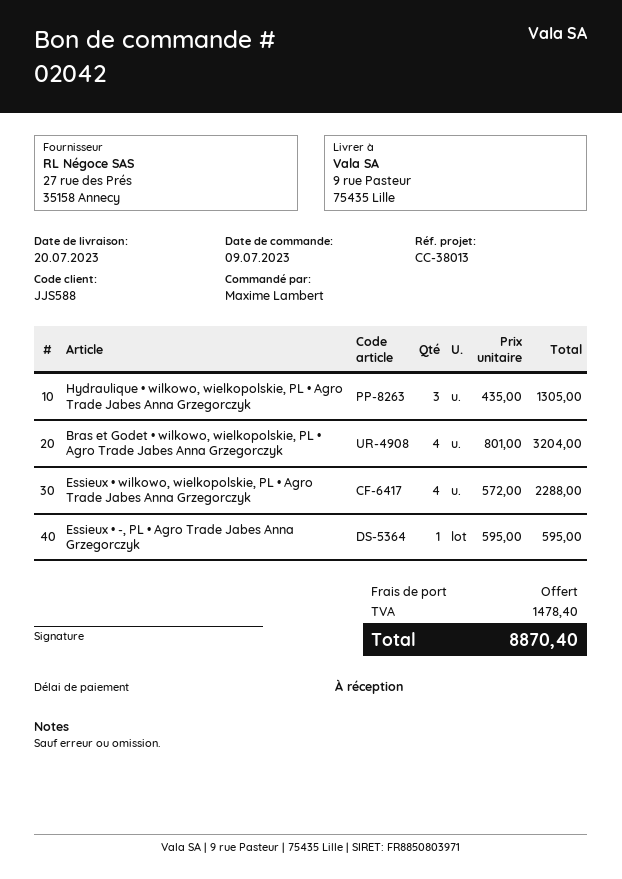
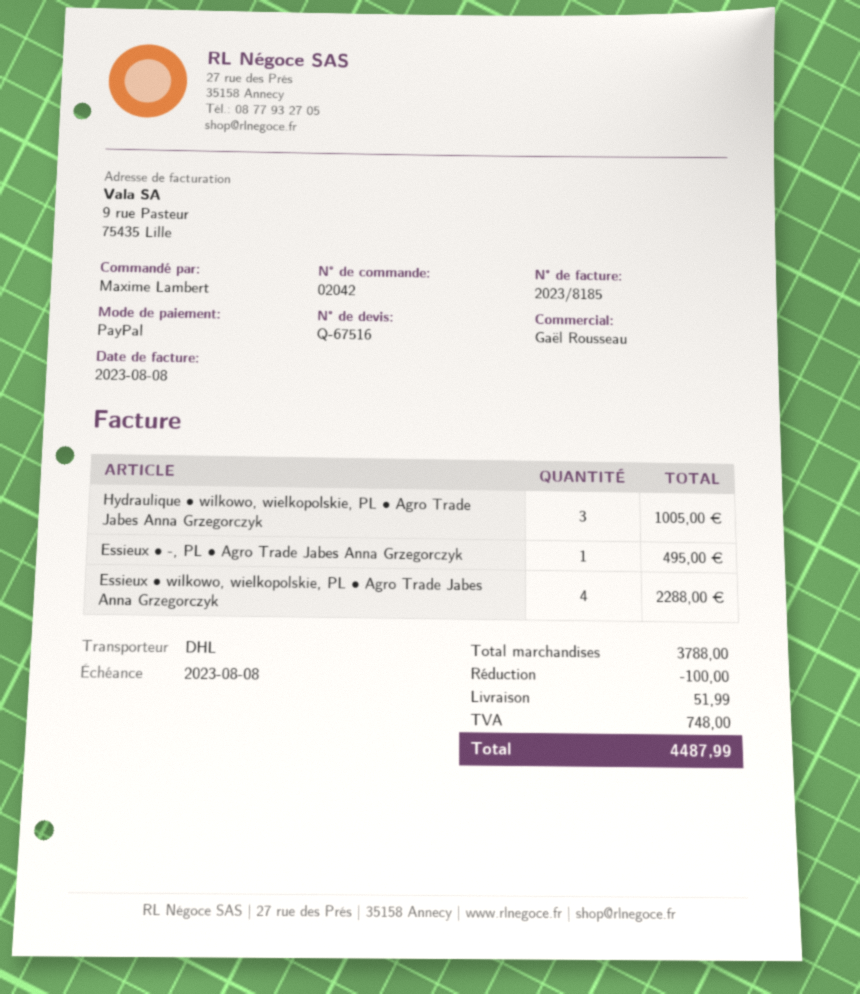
Hydraulique • wilkowo, wielkopolskie, PL • Agro Trade Jabes Anna Grzegorczyk: 3 for 1305.00 -> 3 for 1005.00
Bras et Godet • wilkowo, wielkopolskie, PL • Agro Trade Jabes Anna Grzegorczyk: 4 for 3204.00 -> none
Essieux • -, PL • Agro Trade Jabes Anna Grzegorczyk: 1 for 595.00 -> 1 for 495.00
discount: none -> 100.00
shipping: 0.00 -> 51.99
tax: 1478.40 -> 748.00
total: 8870.40 -> 4487.99

